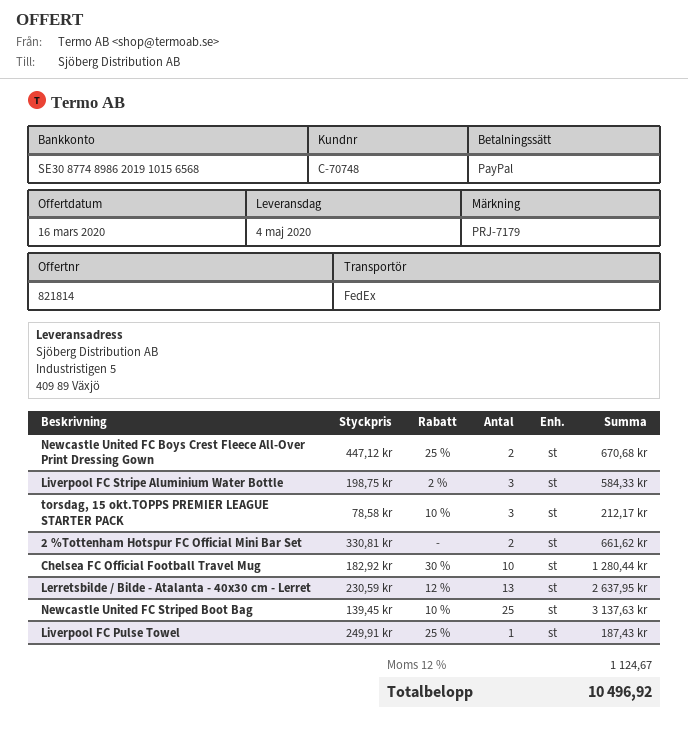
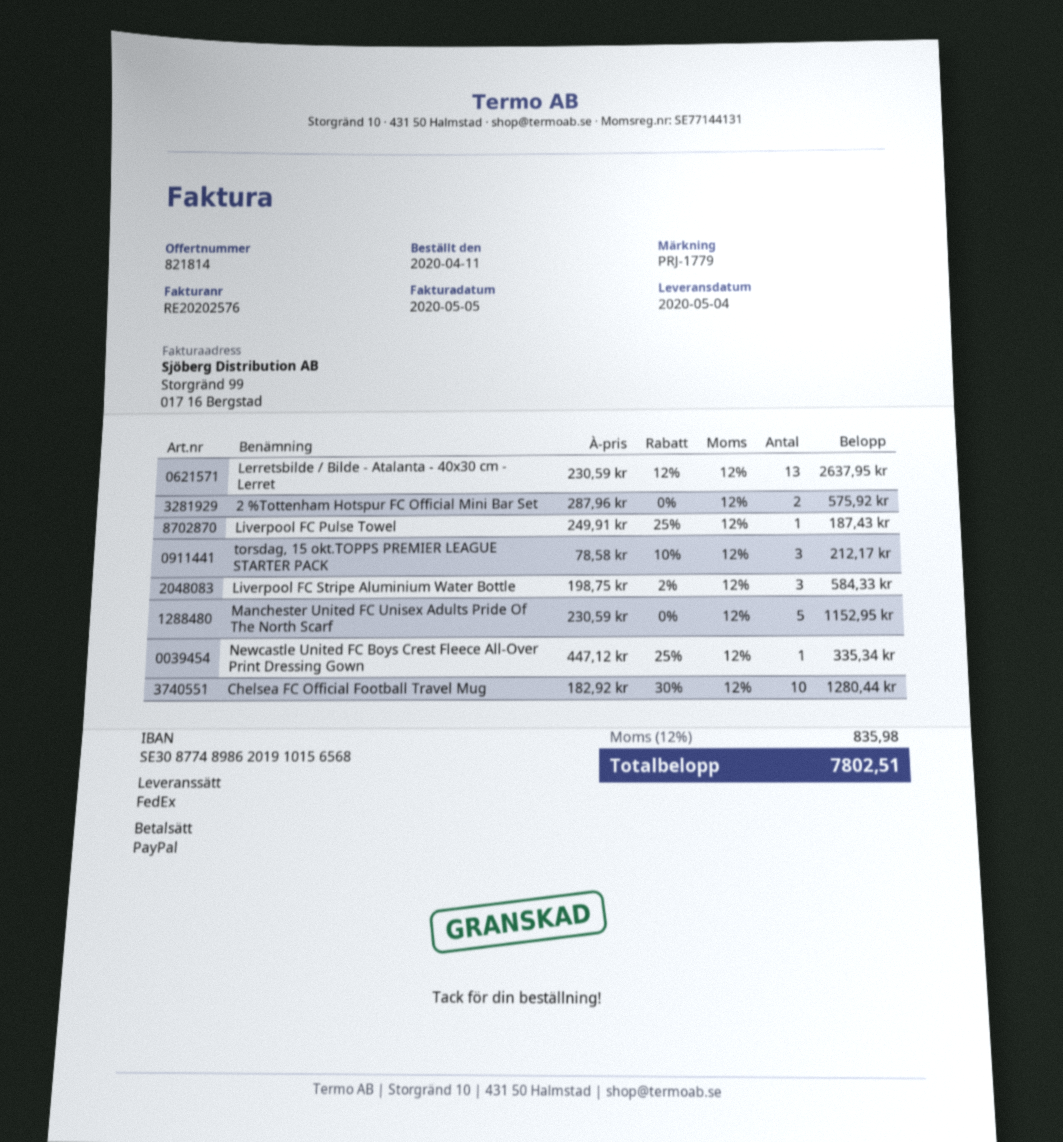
reference: PRJ-7179 -> PRJ-1779
Newcastle United FC Boys Crest Fleece All-Over Print Dressing Gown: 2 x 447.12 - 25% = 670.68 -> 1 x 447.12 - 25% = 335.34
2 %Tottenham Hotspur FC Official Mini Bar Set: 2 x 330.81 = 661.62 -> 2 x 287.96 = 575.92
Newcastle United FC Striped Boot Bag: 25 x 139.45 - 10% = 3137.63 -> none
Manchester United FC Unisex Adults Pride Of The North Scarf: none -> 5 x 230.59 = 1152.95
tax: 12% = 1124.67 -> 12% = 835.98
total: 10496.92 -> 7802.51

